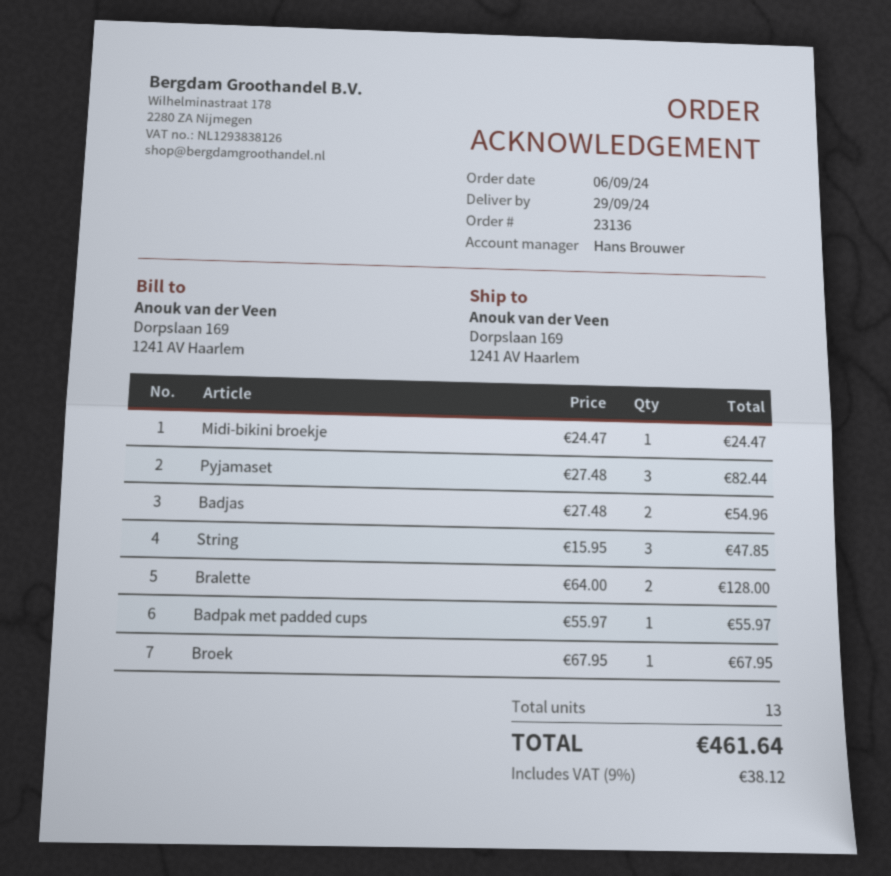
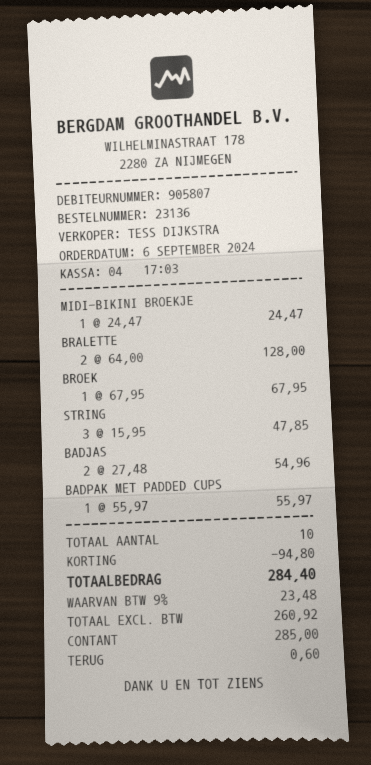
sales rep: Hans Brouwer -> TESS DIJKSTRA
Pyjamaset: 3 x 27.48 = 82.44 -> none
total quantity: 13 -> 10
discount: none -> 94.80
tax: 9% = 38.12 -> 9% = 23.48
total: 461.64 -> 284.40

